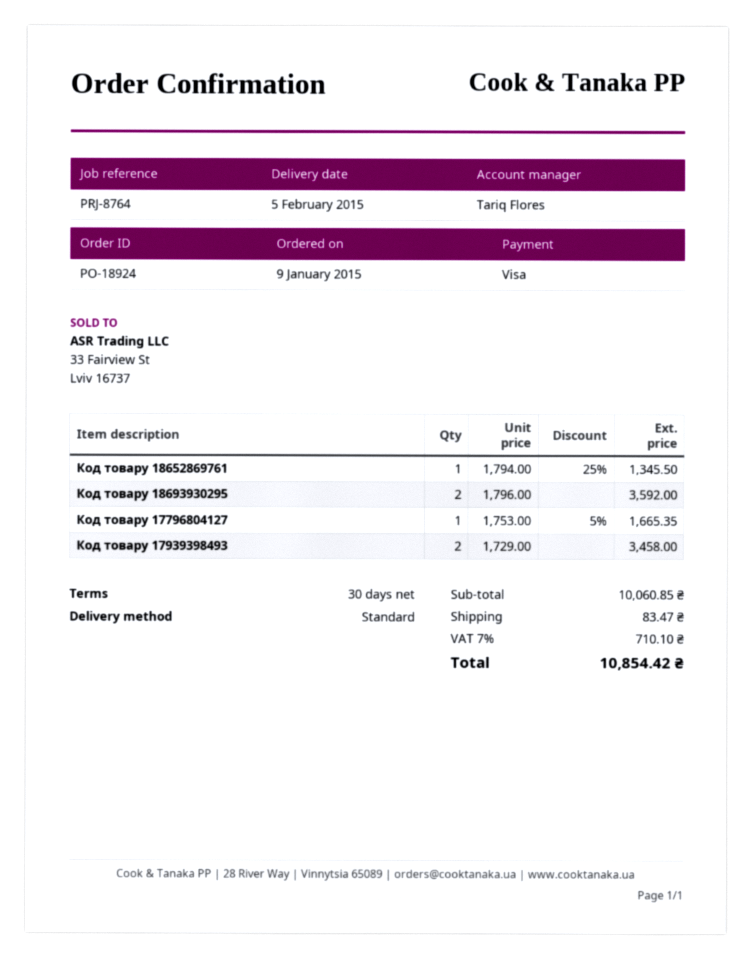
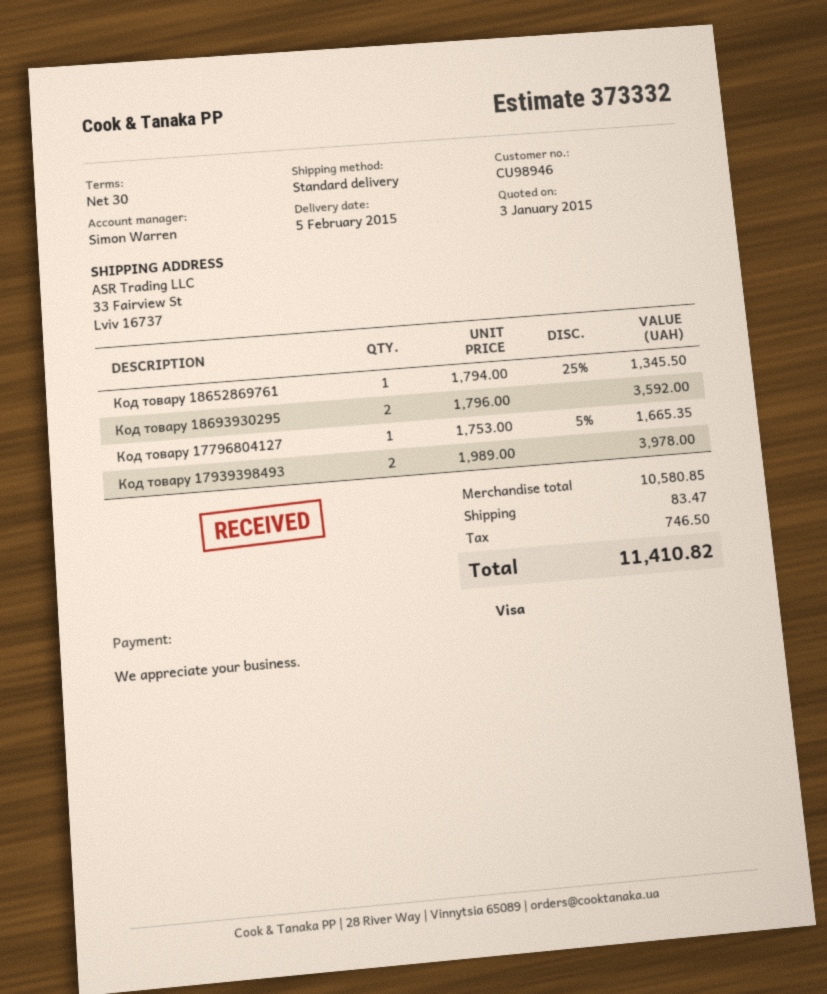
sales rep: Tariq Flores -> Simon Warren
Код товару 17939398493: 2 x 1729.00 = 3458.00 -> 2 x 1989.00 = 3978.00
subtotal: 10060.85 -> 10580.85
tax: 710.10 -> 746.50
total: 10854.42 -> 11410.82

